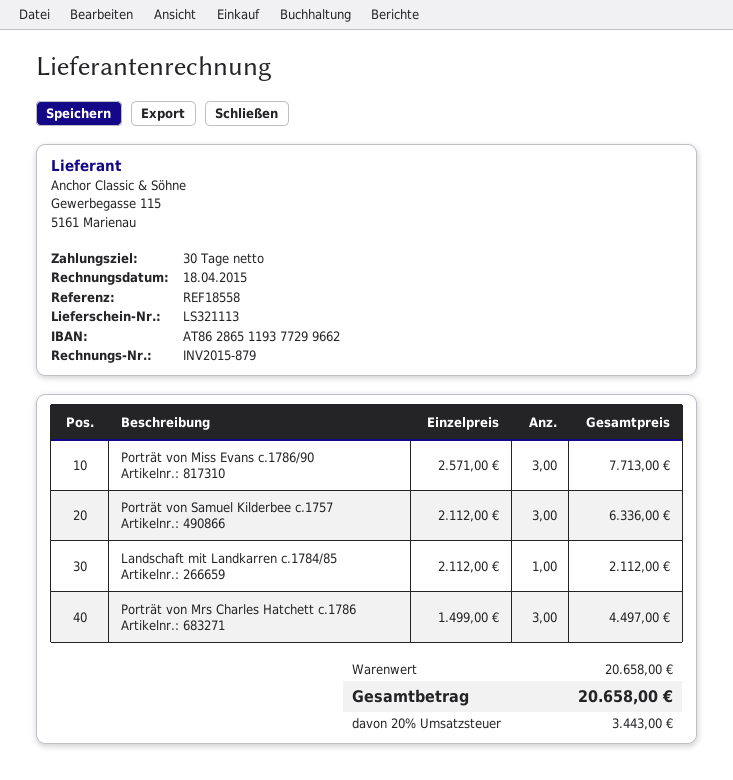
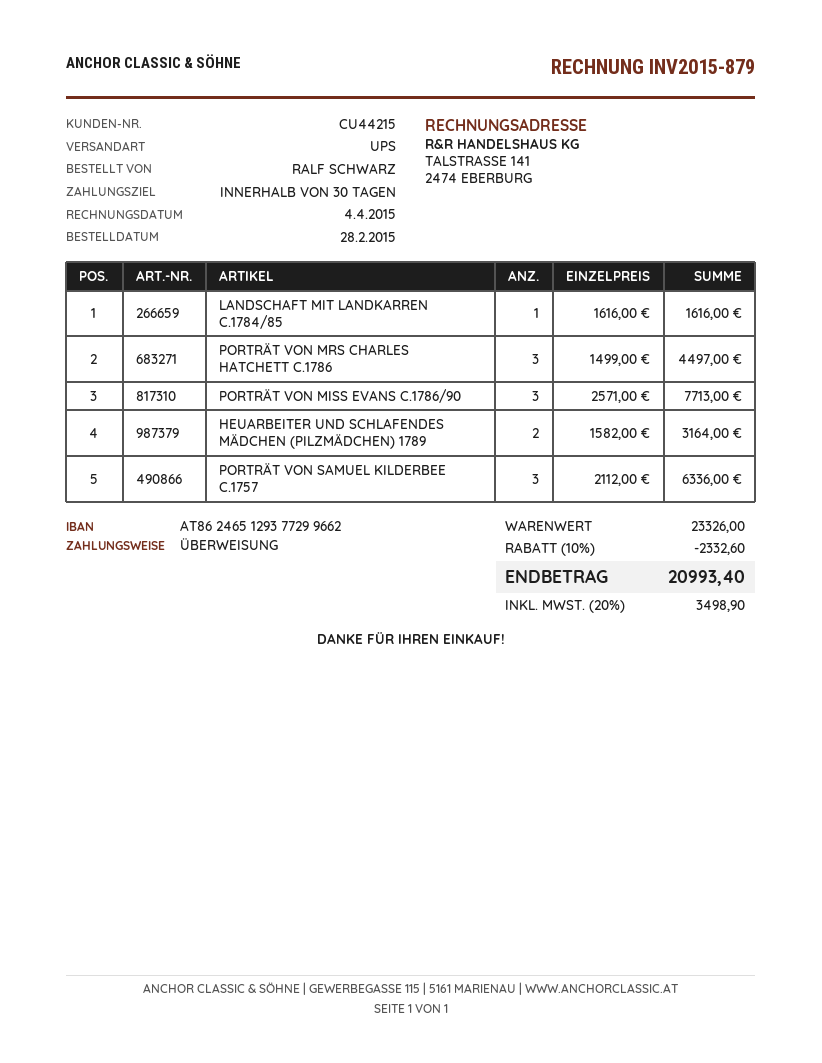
invoice date: 2015-04-18 -> 2015-04-04
bank account: AT862865119377299662 -> AT862465129377299662
Landschaft mit Landkarren c.1784/85: 1 x 2112.00 = 2112.00 -> 1 x 1616.00 = 1616.00
HEUARBEITER UND SCHLAFENDES MÄDCHEN (PILZMÄDCHEN) 1789: none -> 2 x 1582.00 = 3164.00
subtotal: 20658.00 -> 23326.00
discount: none -> 10% = 2332.60
tax: 20% = 3443.00 -> 20% = 3498.90
total: 20658.00 -> 20993.40

